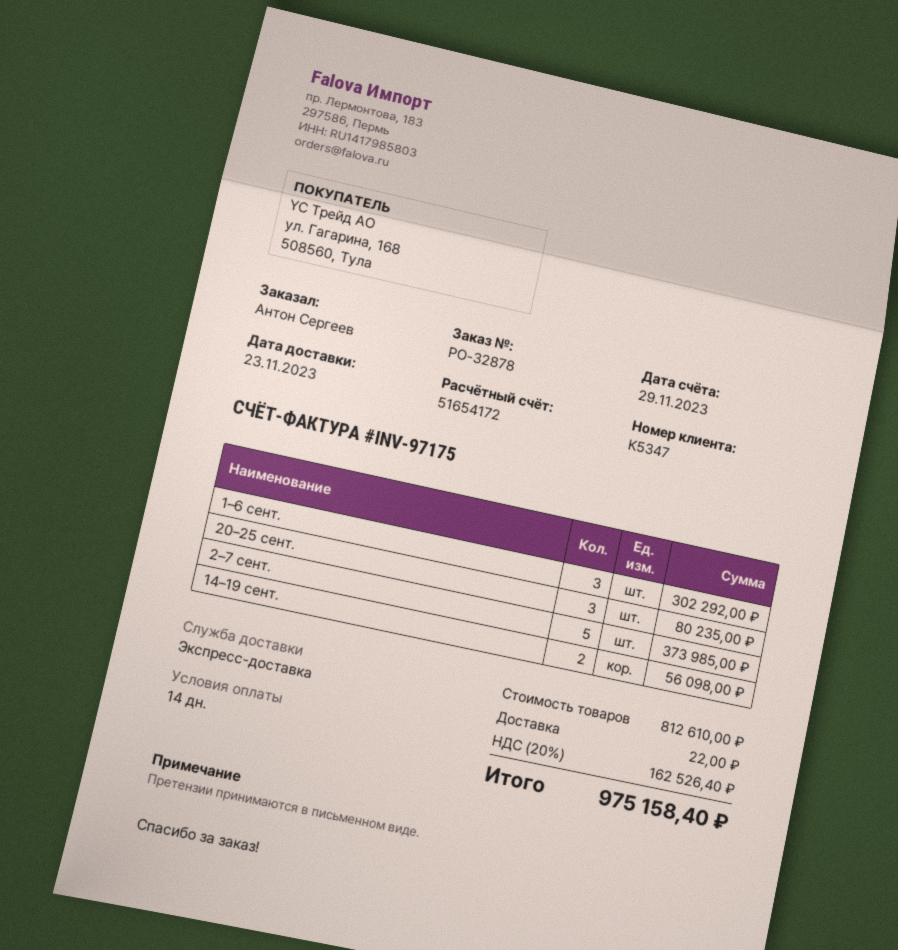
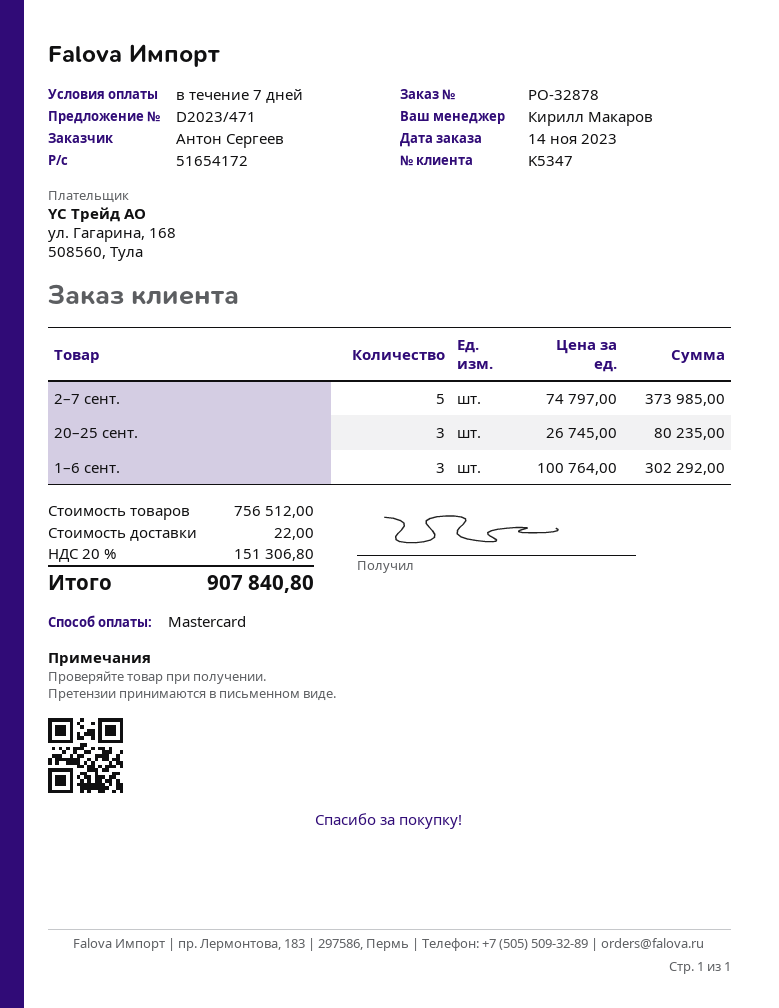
payment terms: 14 days -> 7 days
14–19 сент.: 2 for 56098.00 -> none
subtotal: 812610.00 -> 756512.00
tax: 20% = 162526.40 -> 20% = 151306.80
total: 975158.40 -> 907840.80

